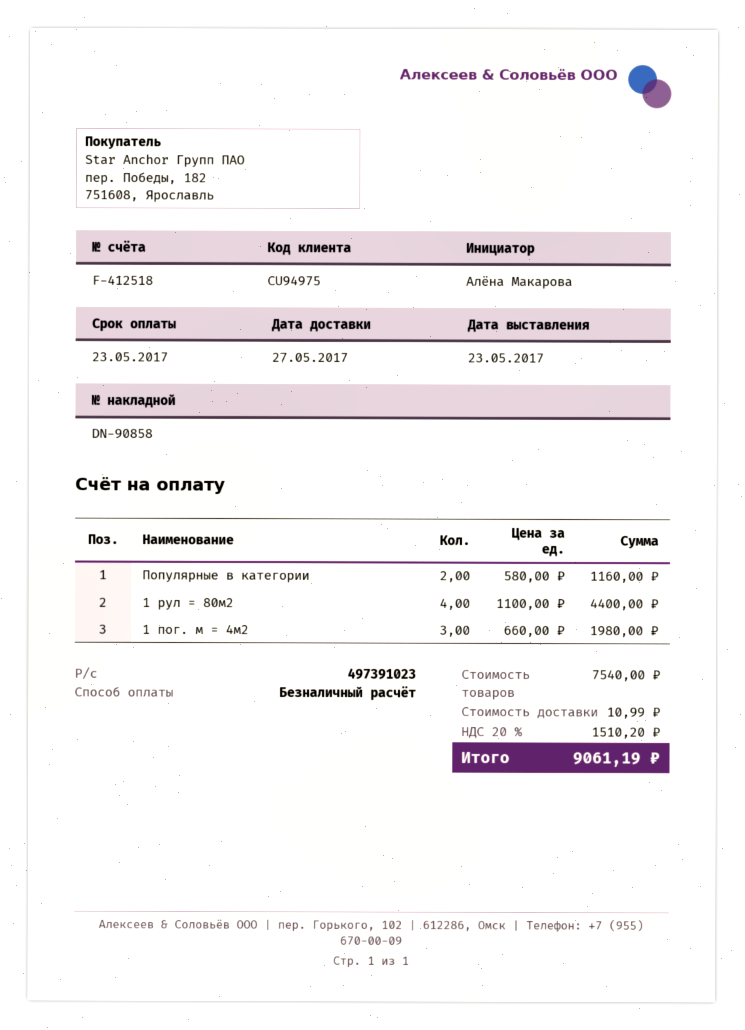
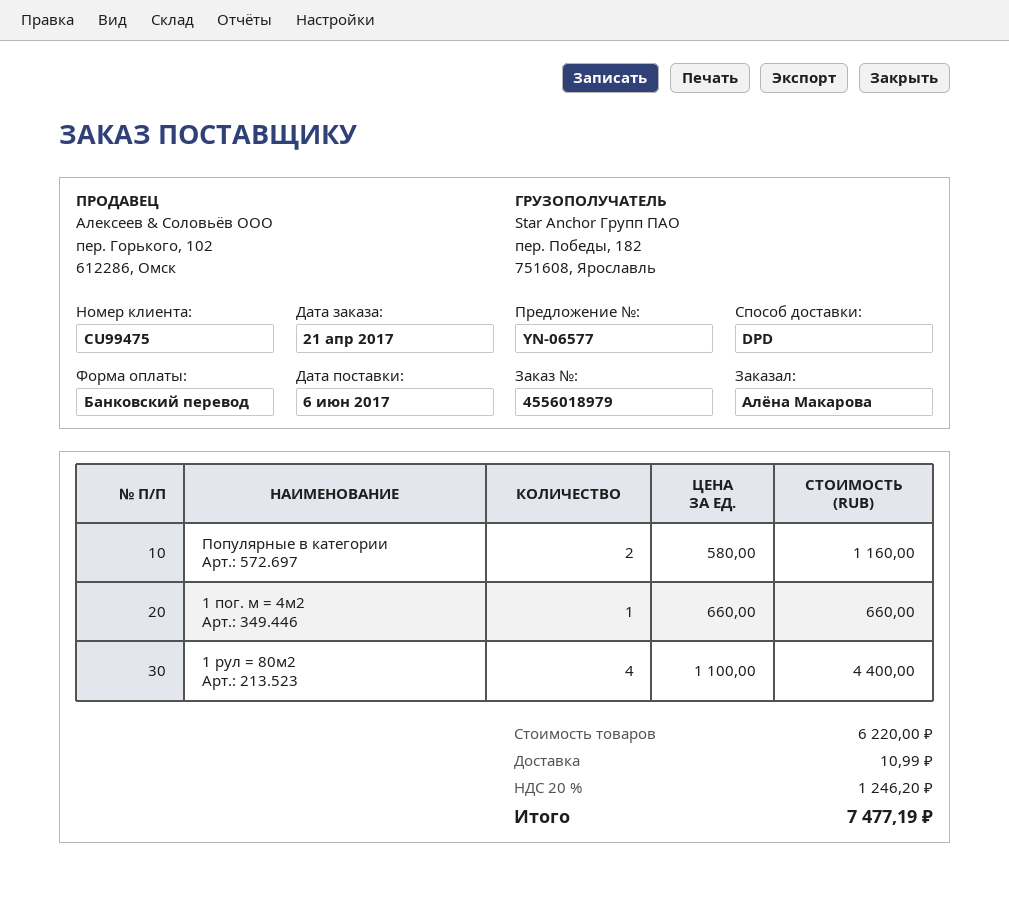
delivery date: 2017-05-27 -> 2017-06-06
customer number: CU94975 -> CU99475
1 пог. м = 4м2: 3 x 660.00 = 1980.00 -> 1 x 660.00 = 660.00
subtotal: 7540.00 -> 6220.00
tax: 20% = 1510.20 -> 20% = 1246.20
total: 9061.19 -> 7477.19

